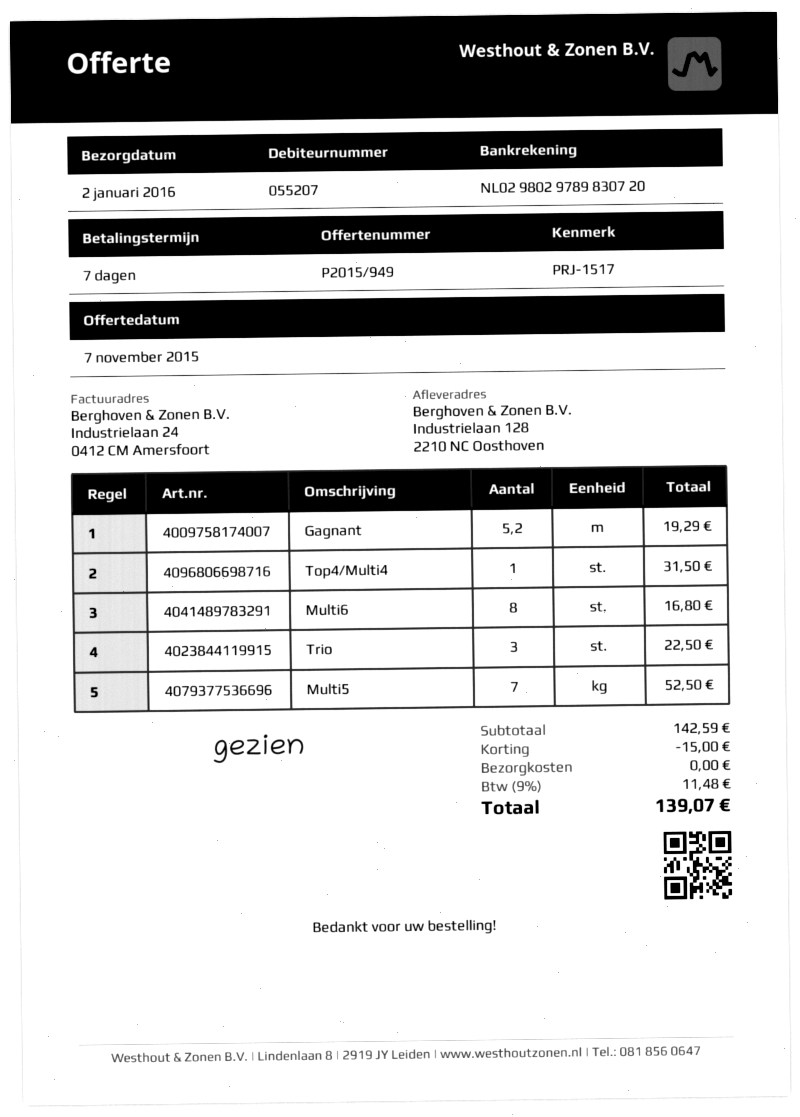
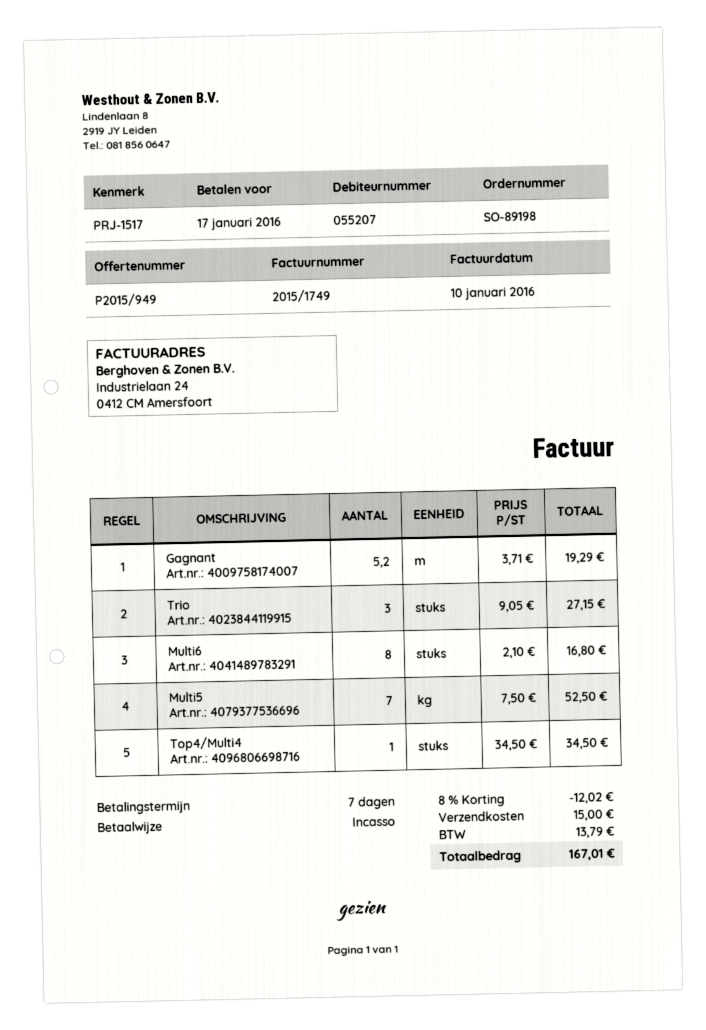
Top4/Multi4: 1 for 31.50 -> 1 for 34.50
Trio: 3 for 22.50 -> 3 for 27.15
discount: 15.00 -> 12.02
shipping: 0.00 -> 15.00
tax: 11.48 -> 13.79
total: 139.07 -> 167.01

